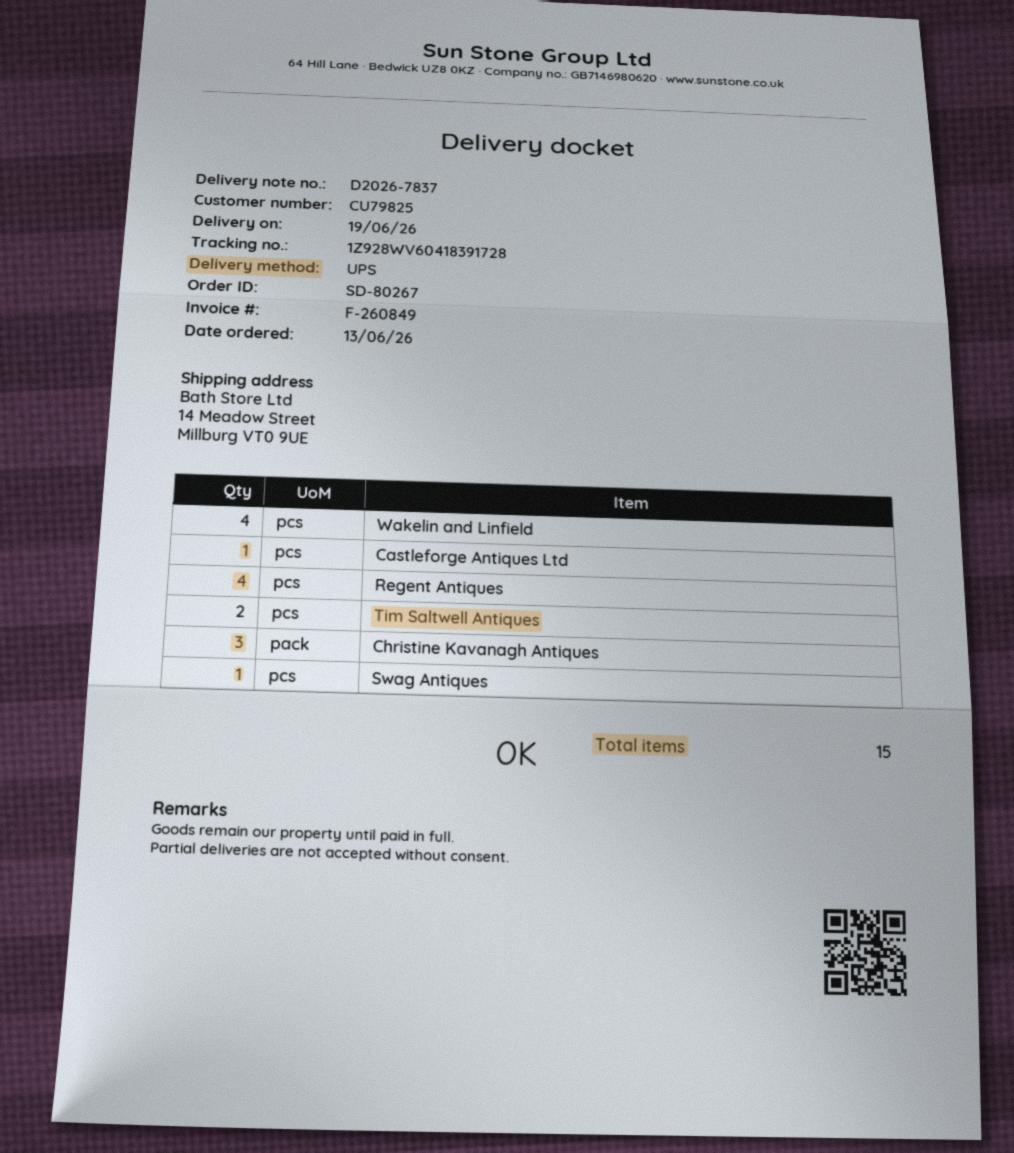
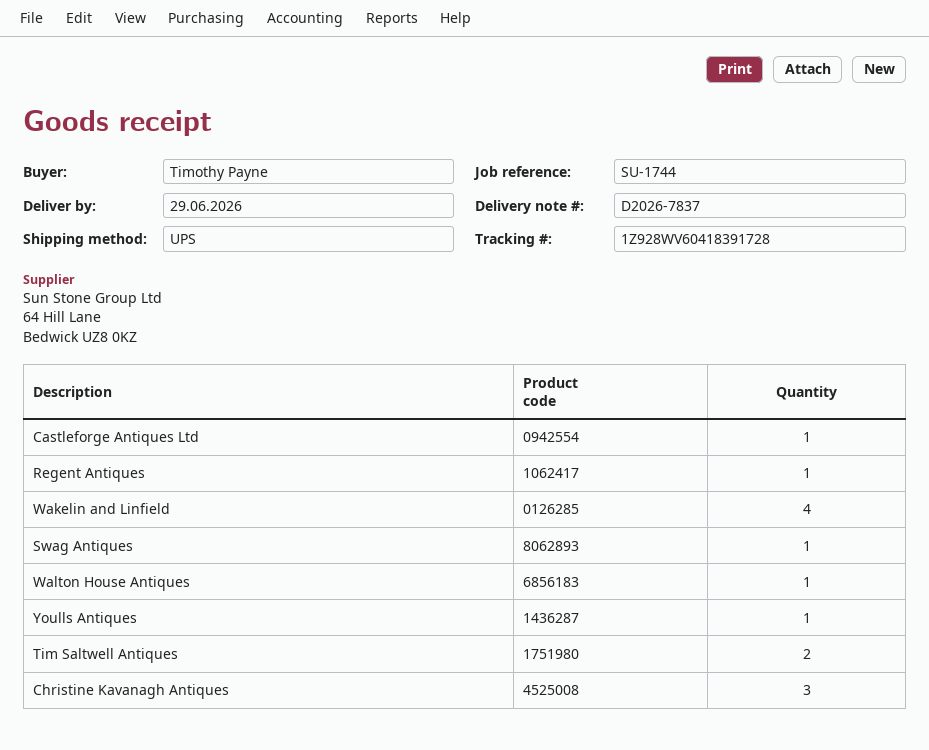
delivery date: 2026-06-19 -> 2026-06-29
Regent Antiques: 4 -> 1
Walton House Antiques: none -> 1
Youlls Antiques: none -> 1

